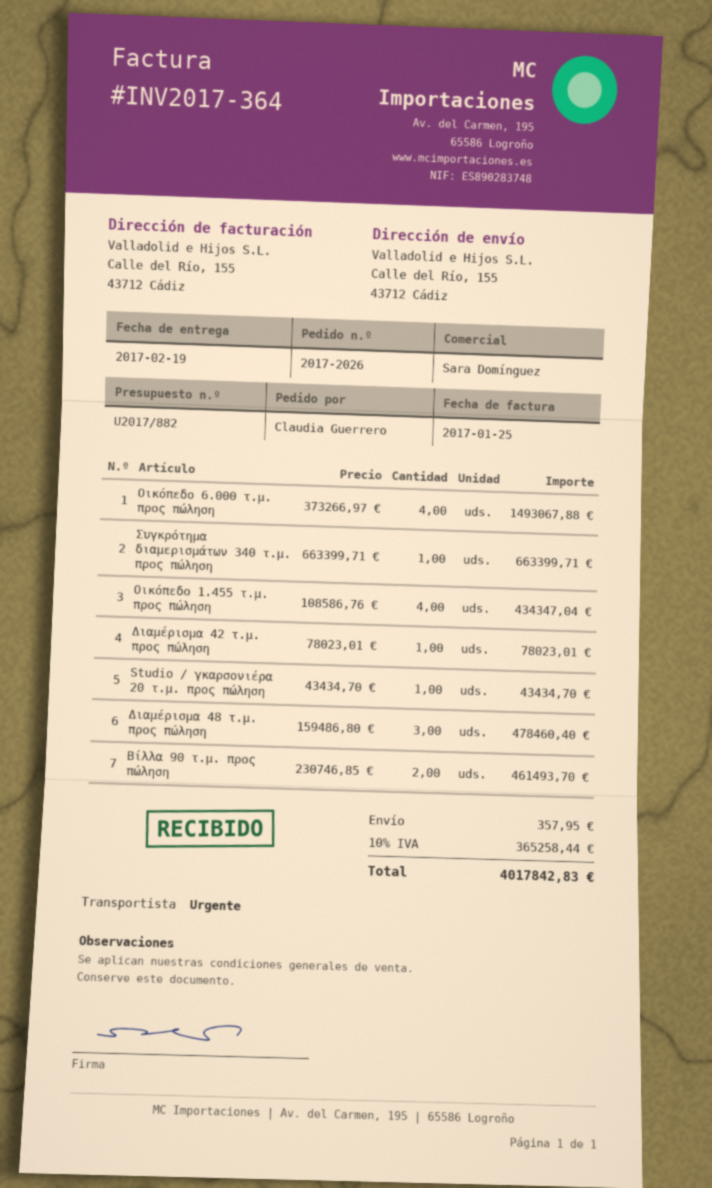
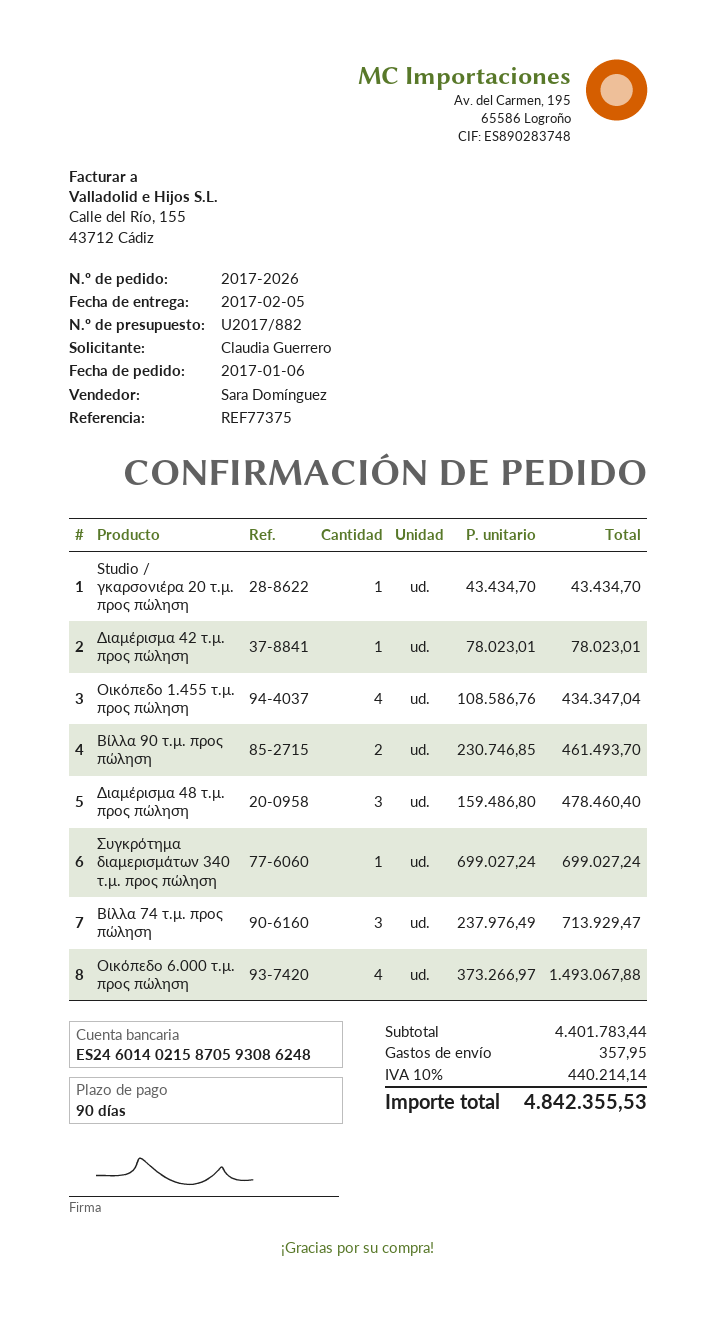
delivery date: 2017-02-19 -> 2017-02-05
Συγκρότημα διαμερισμάτων 340 τ.μ. προς πώληση: 1 x 663399.71 = 663399.71 -> 1 x 699027.24 = 699027.24
Βίλλα 74 τ.μ. προς πώληση: none -> 3 x 237976.49 = 713929.47
tax: 10% = 365258.44 -> 10% = 440214.14
total: 4017842.83 -> 4842355.53

